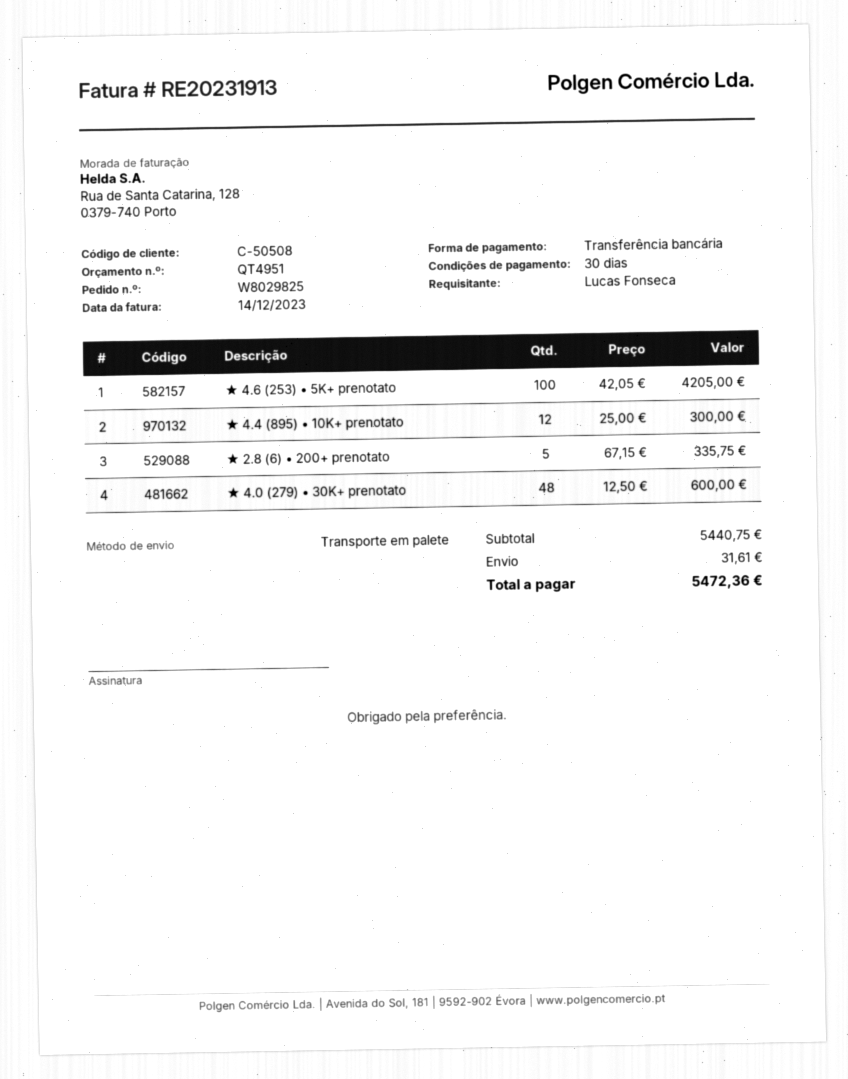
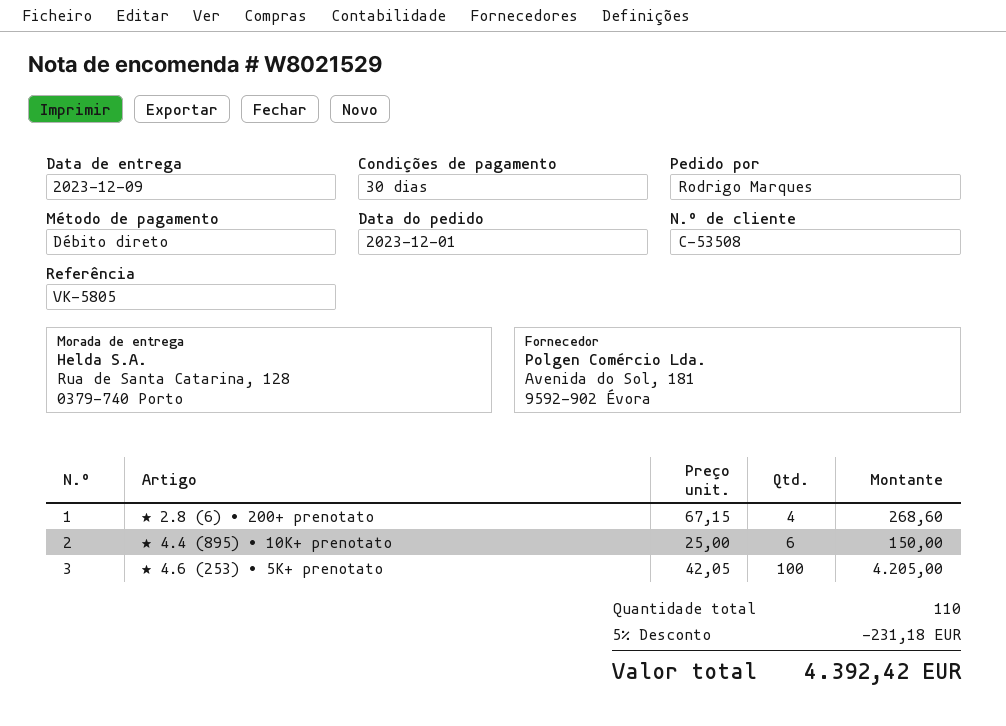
order number: W8029825 -> W8021529
customer number: C-50508 -> C-53508
ordered by: Lucas Fonseca -> Rodrigo Marques
payment method: bank transfer -> direct debit
★ 4.4 (895) • 10K+ prenotato: 12 x 25.00 = 300.00 -> 6 x 25.00 = 150.00
★ 2.8 (6) • 200+ prenotato: 5 x 67.15 = 335.75 -> 4 x 67.15 = 268.60
★ 4.0 (279) • 30K+ prenotato: 48 x 12.50 = 600.00 -> none
discount: none -> 5% = 231.18
shipping: 31.61 -> none
total: 5472.36 -> 4392.42

